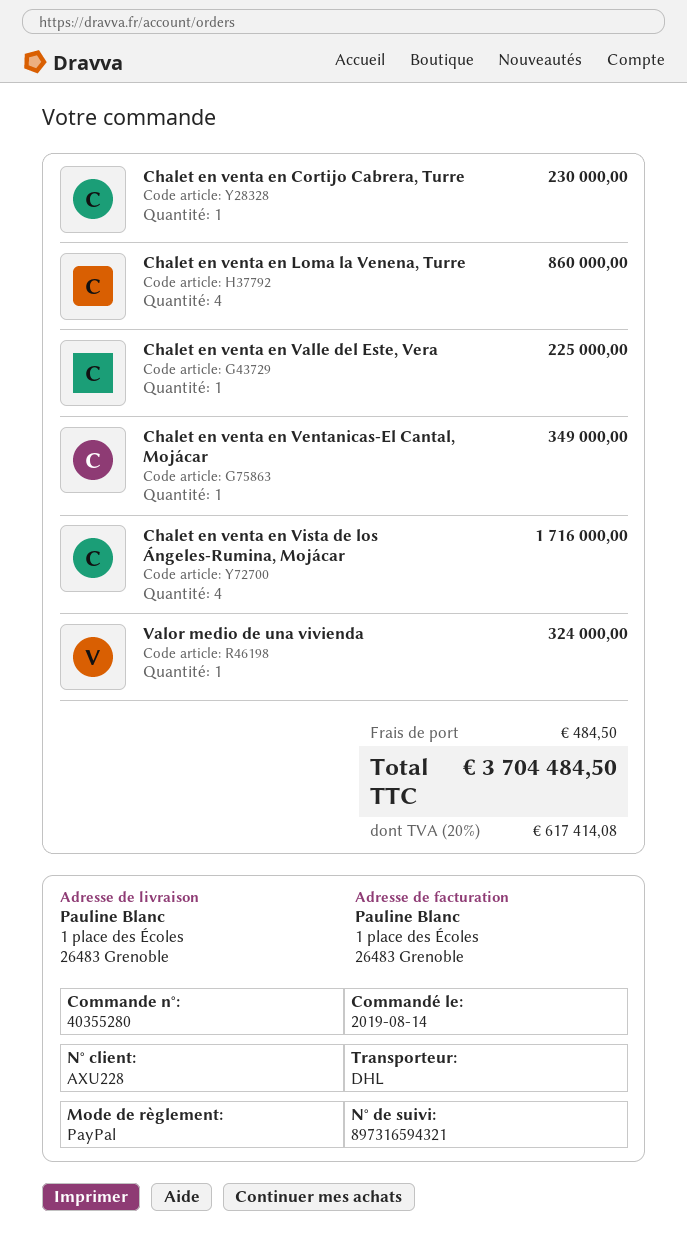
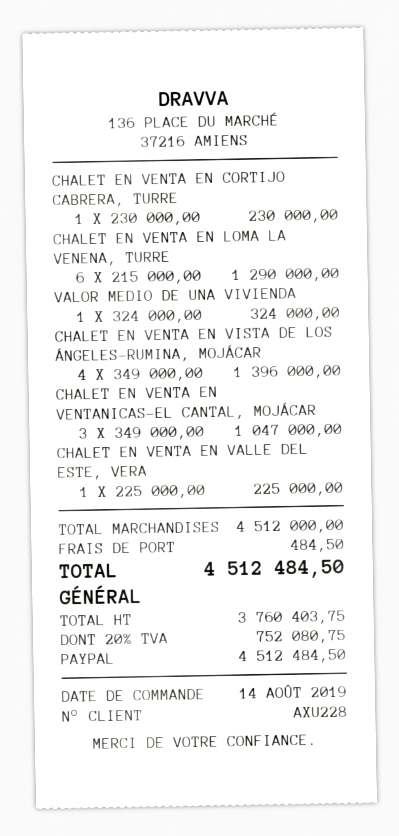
Chalet en venta en Loma la Venena, Turre: 4 for 860000.00 -> 6 for 1290000.00
Chalet en venta en Ventanicas-El Cantal, Mojácar: 1 for 349000.00 -> 3 for 1047000.00
Chalet en venta en Vista de los Ángeles-Rumina, Mojácar: 4 for 1716000.00 -> 4 for 1396000.00
tax: 20% = 617414.08 -> 20% = 752080.75
total: 3704484.50 -> 4512484.50

